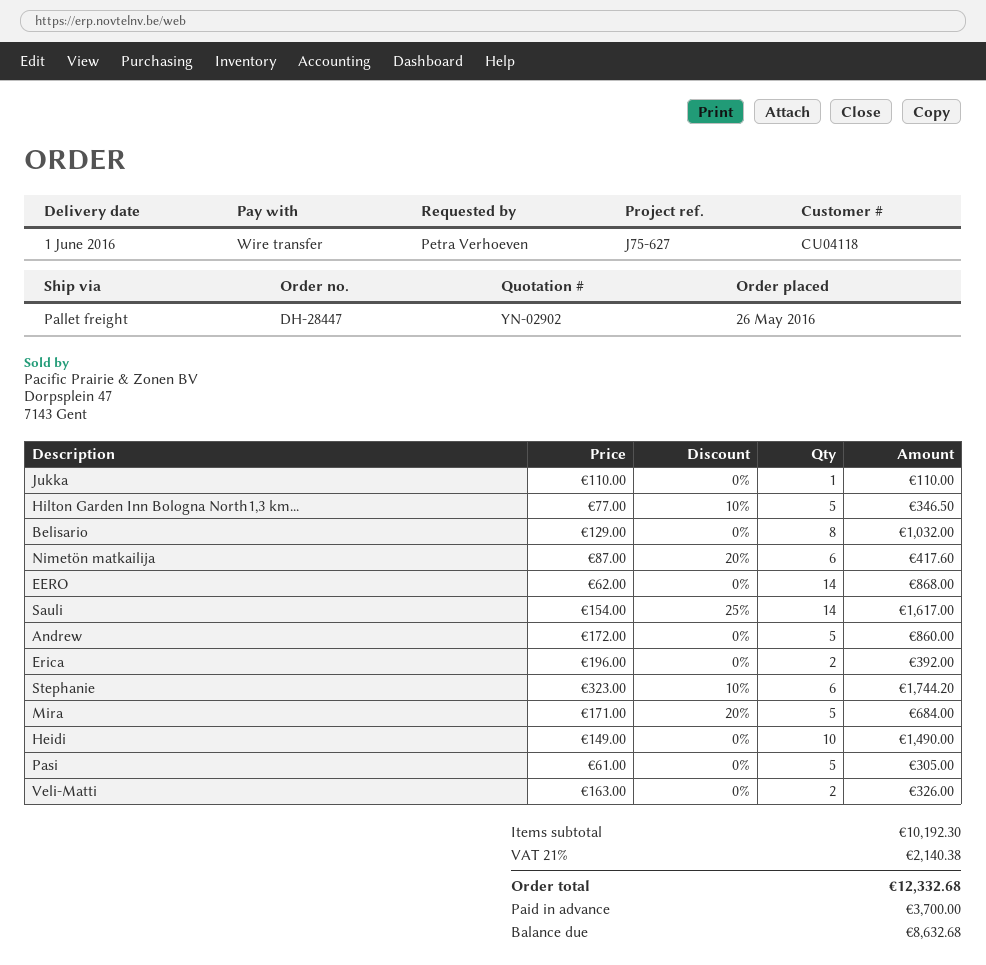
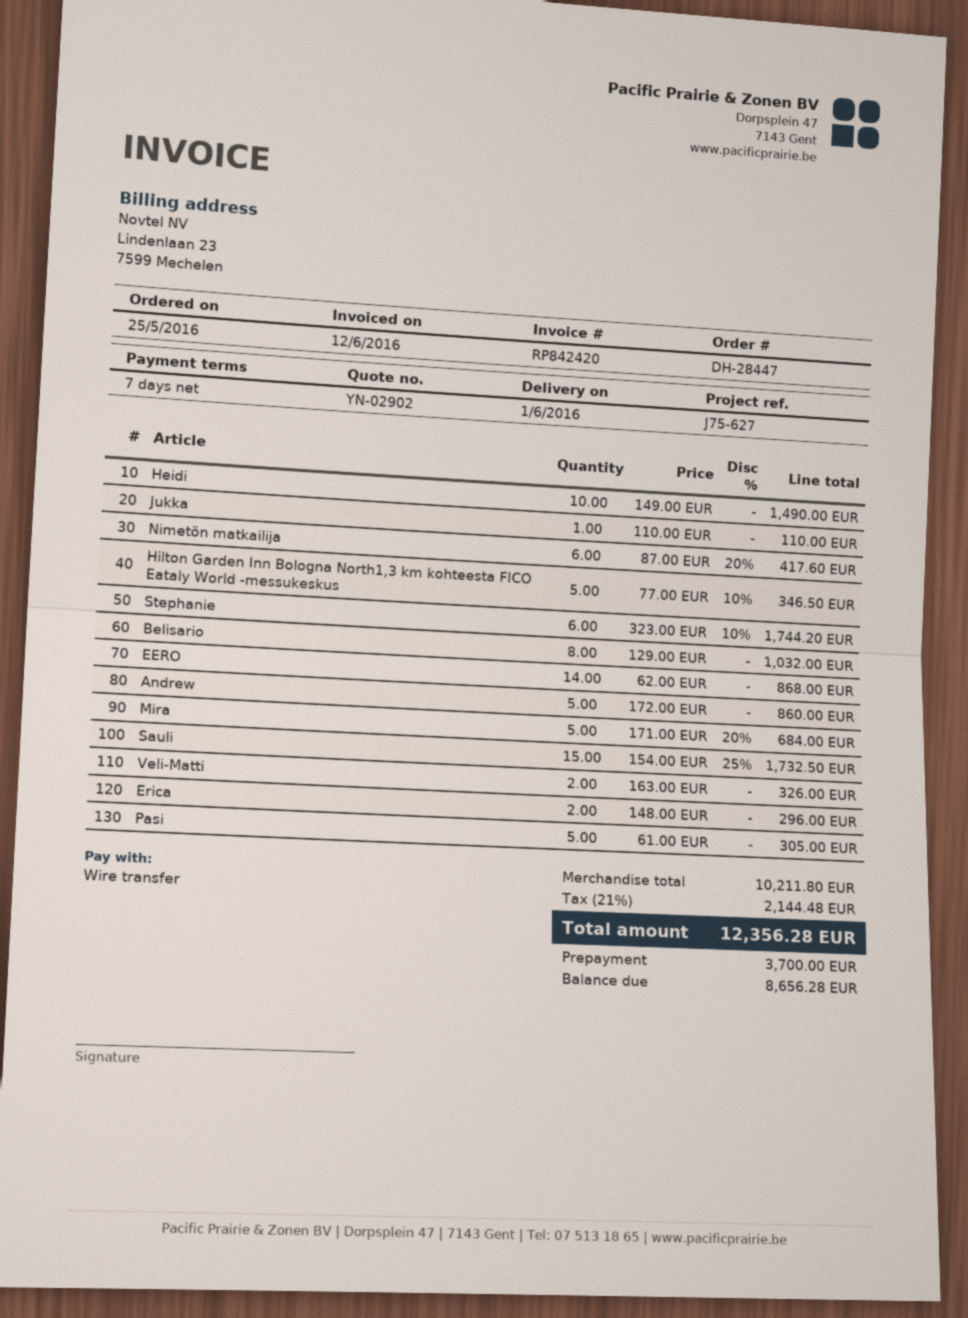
order date: 2016-05-26 -> 2016-05-25
Sauli: 14 x 154.00 - 25% = 1617.00 -> 15 x 154.00 - 25% = 1732.50
Erica: 2 x 196.00 = 392.00 -> 2 x 148.00 = 296.00
subtotal: 10192.30 -> 10211.80
tax: 21% = 2140.38 -> 21% = 2144.48
total: 12332.68 -> 12356.28
balance: 8632.68 -> 8656.28

